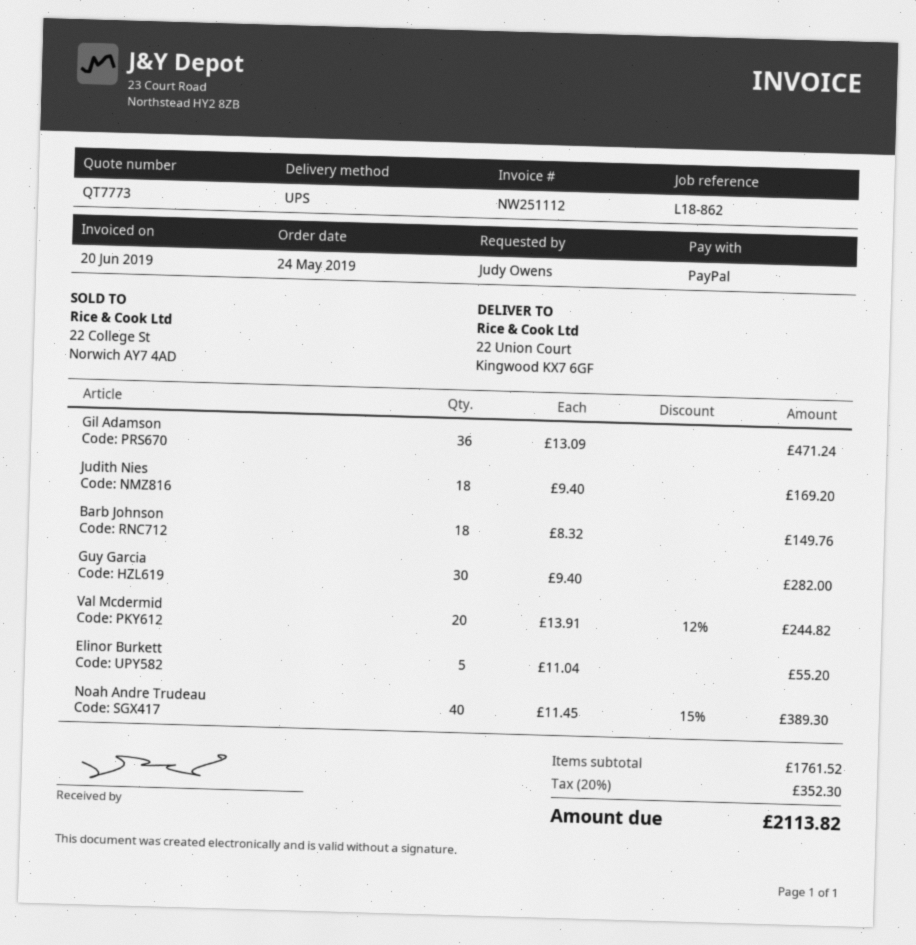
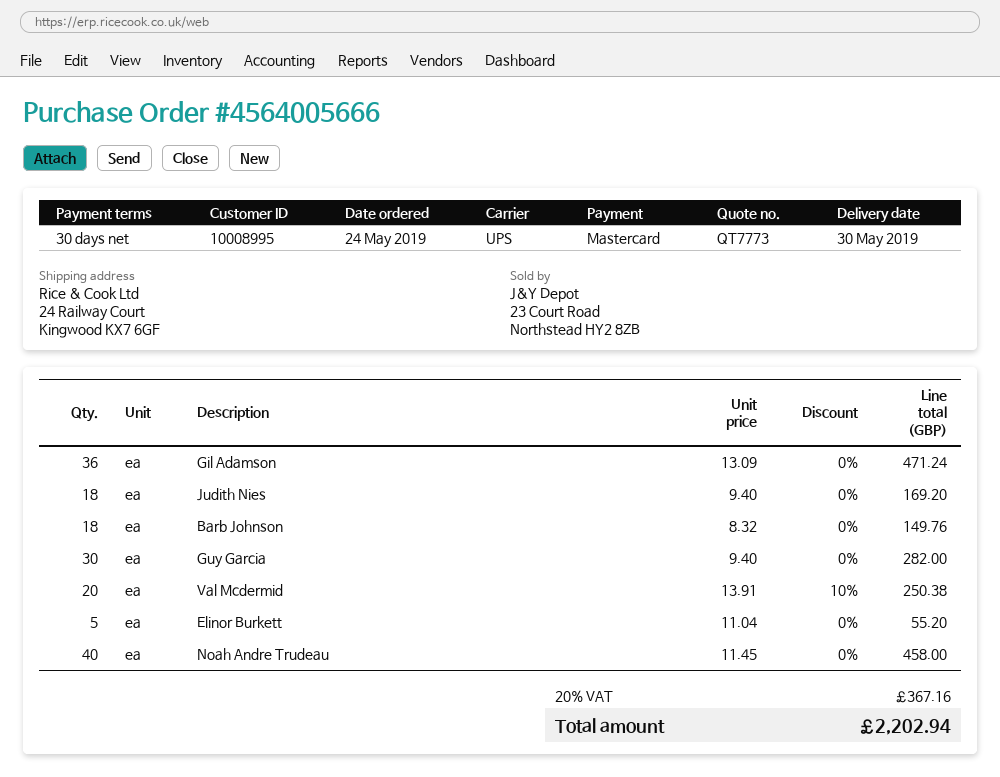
payment method: PayPal -> Mastercard
ship to: 22 Union Court, Kingwood KX7 6GF -> 24 Railway Court, Kingwood KX7 6GF
Val Mcdermid: 20 x 13.91 - 12% = 244.82 -> 20 x 13.91 - 10% = 250.38
Noah Andre Trudeau: 40 x 11.45 - 15% = 389.30 -> 40 x 11.45 = 458.00
tax: 20% = 352.30 -> 20% = 367.16
total: 2113.82 -> 2202.94

